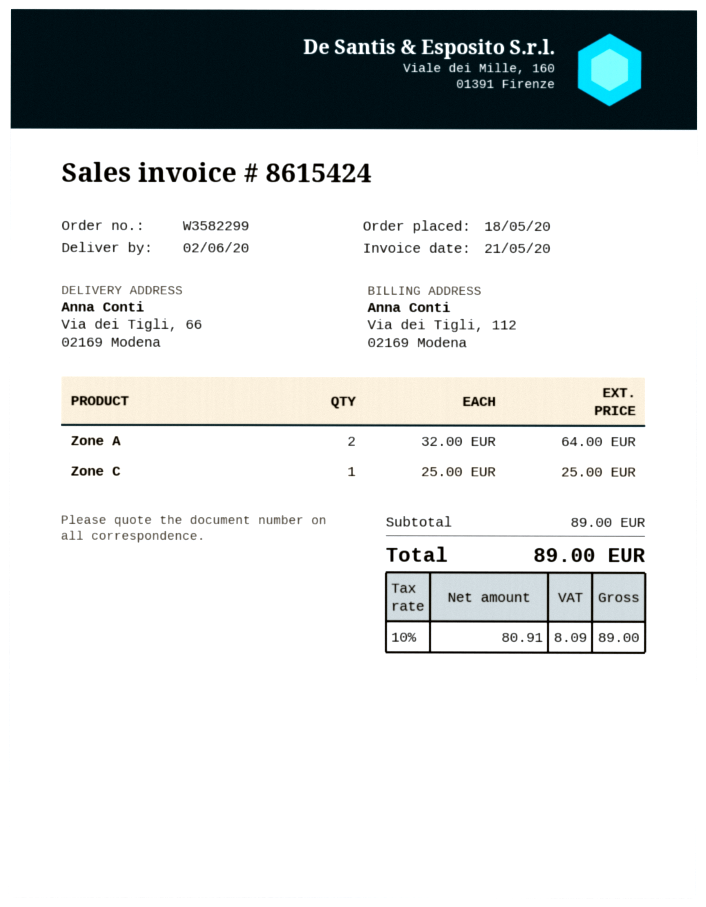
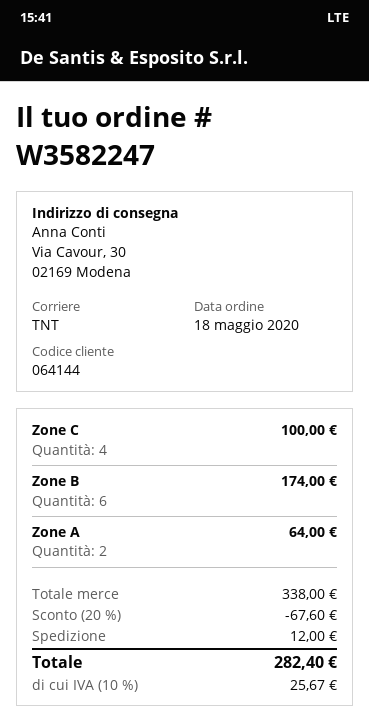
order number: W3582299 -> W3582247
ship to: Via dei Tigli, 66, 02169 Modena -> Via Cavour, 30, 02169 Modena
Zone C: 1 for 25.00 -> 4 for 100.00
Zone B: none -> 6 for 174.00
subtotal: 89.00 -> 338.00
discount: none -> 20% = 67.60
shipping: none -> 12.00
tax: 10% = 8.09 -> 10% = 25.67
total: 89.00 -> 282.40

